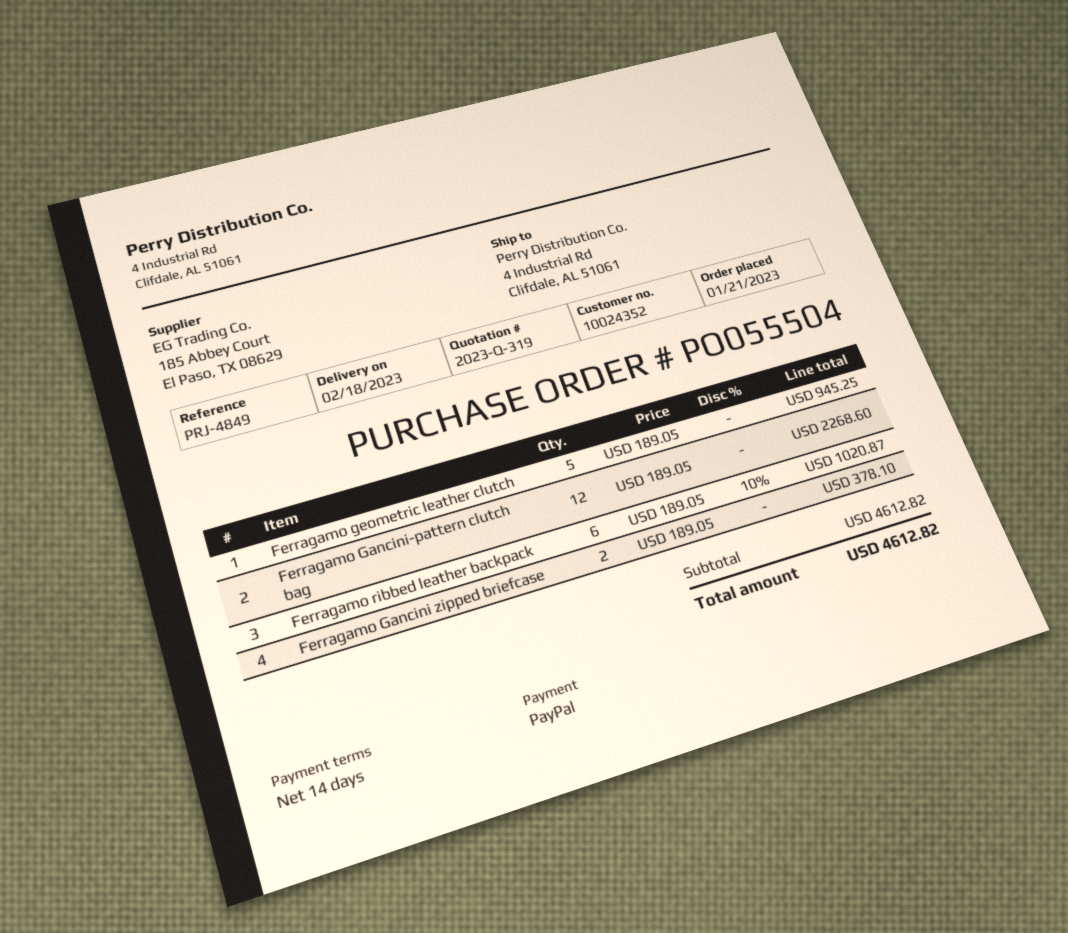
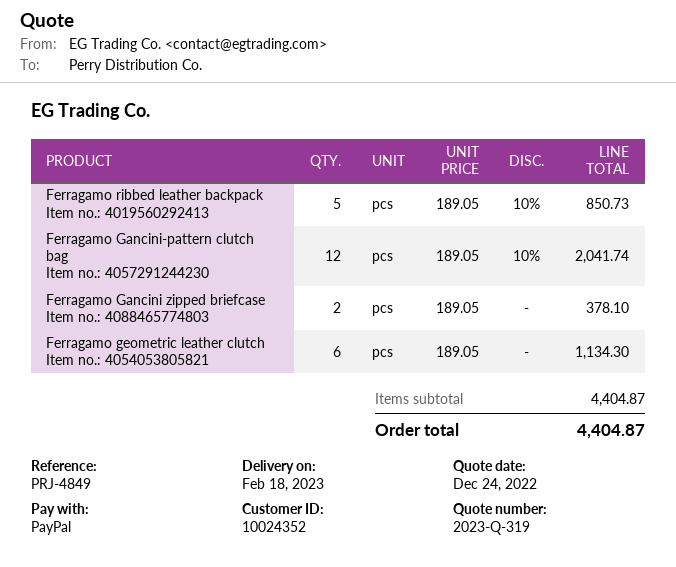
Ferragamo geometric leather clutch: 5 x 189.05 = 945.25 -> 6 x 189.05 = 1134.30
Ferragamo Gancini-pattern clutch bag: 12 x 189.05 = 2268.60 -> 12 x 189.05 - 10% = 2041.74
Ferragamo ribbed leather backpack: 6 x 189.05 - 10% = 1020.87 -> 5 x 189.05 - 10% = 850.73
subtotal: 4612.82 -> 4404.87
total: 4612.82 -> 4404.87

